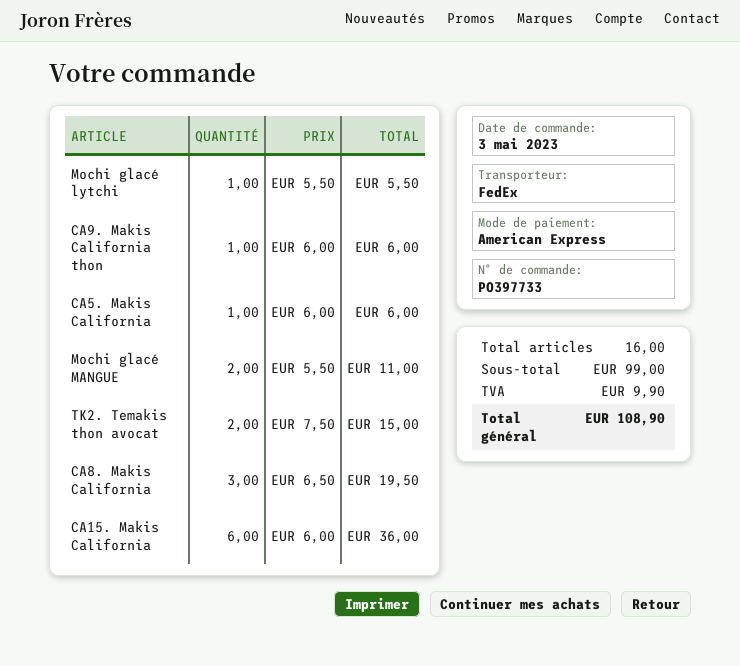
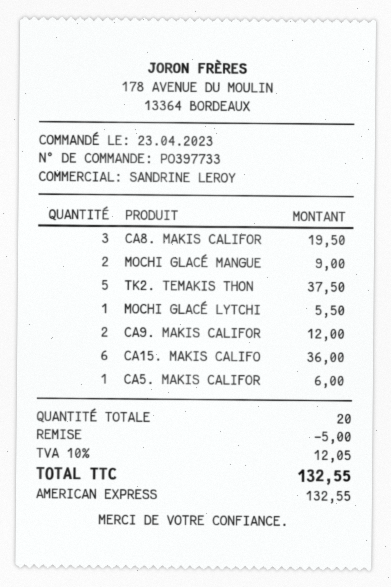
order date: 2023-05-03 -> 2023-04-23
CA9. Makis California thon: 1 for 6.00 -> 2 for 12.00
Mochi glacé MANGUE: 2 for 11.00 -> 2 for 9.00
TK2. Temakis thon avocat: 2 for 15.00 -> 5 for 37.50
total quantity: 16 -> 20
discount: none -> 5.00
tax: 9.90 -> 12.05
total: 108.90 -> 132.55

